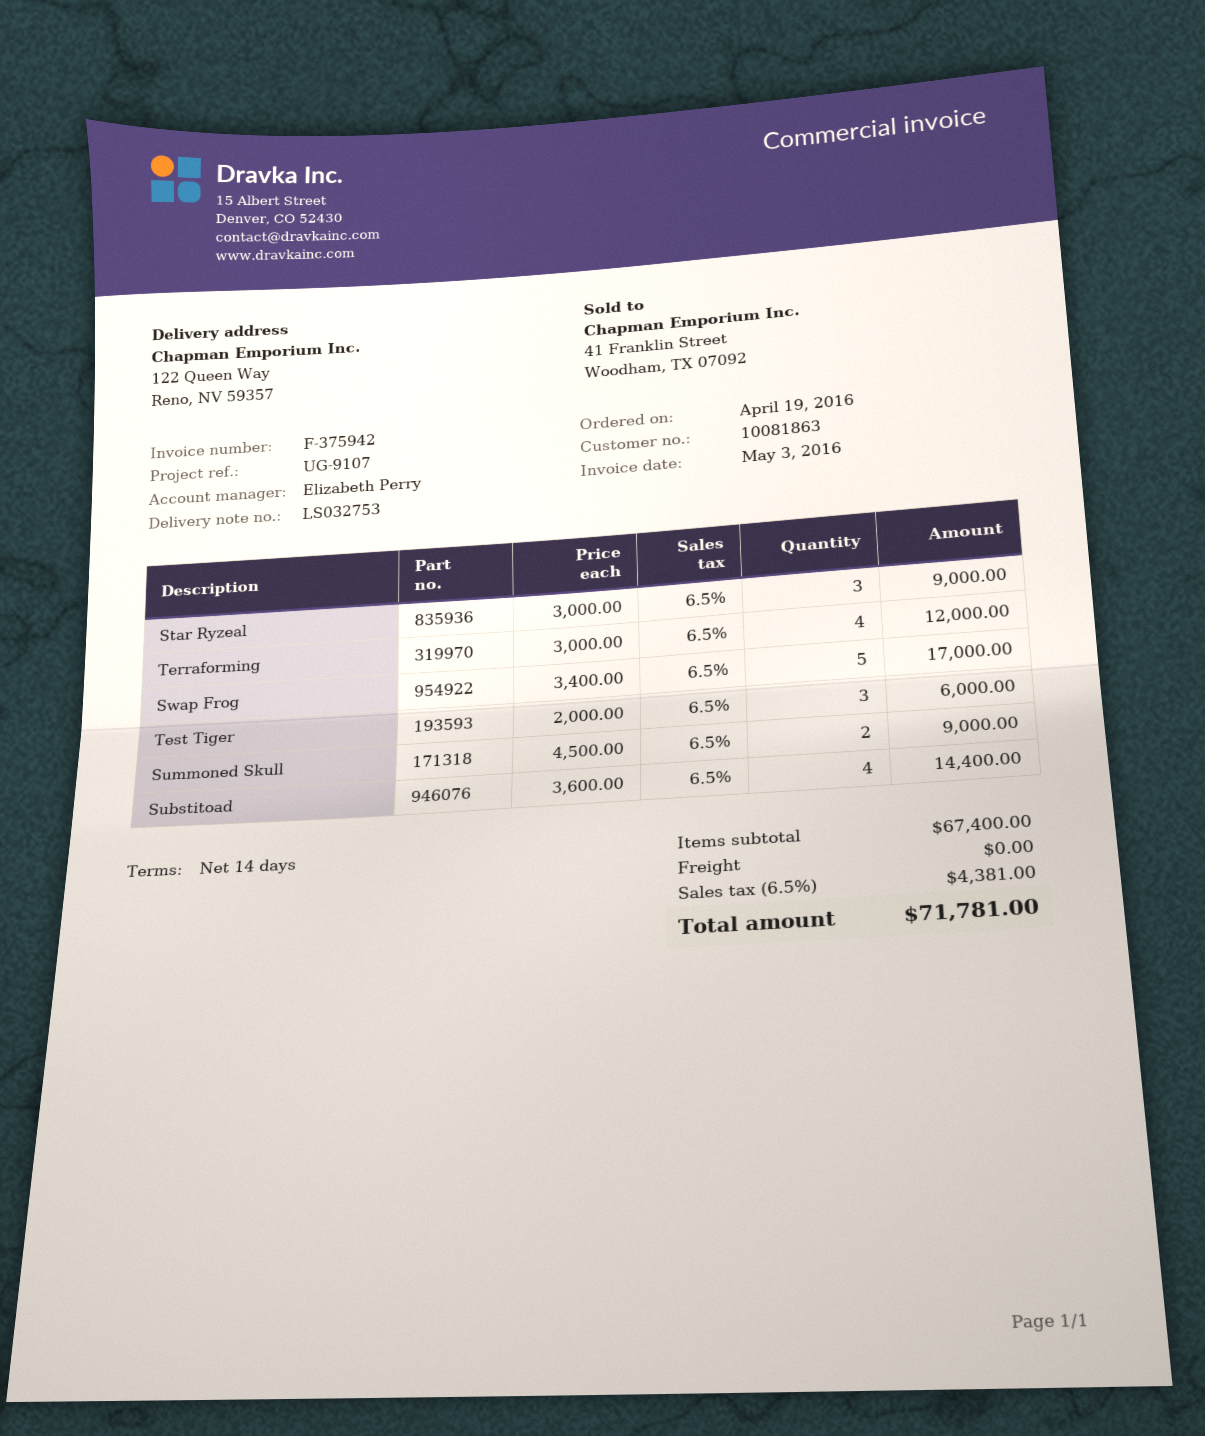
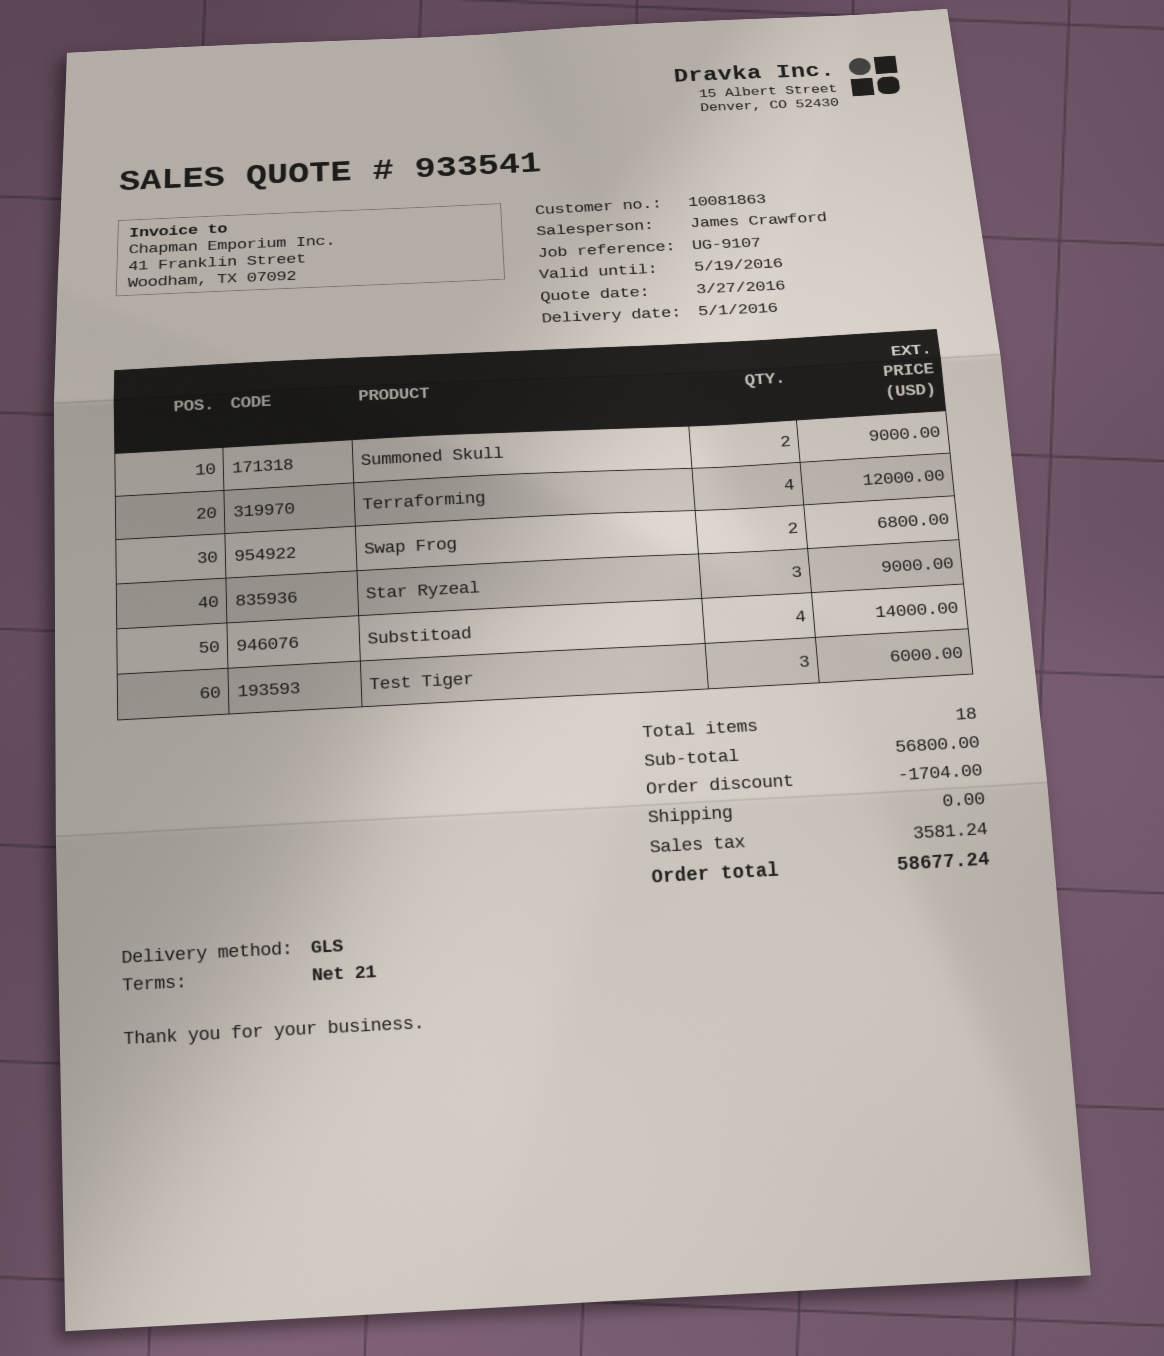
payment terms: 14 days -> 21 days
sales rep: Elizabeth Perry -> James Crawford
Swap Frog: 5 for 17000.00 -> 2 for 6800.00
Substitoad: 4 for 14400.00 -> 4 for 14000.00
subtotal: 67400.00 -> 56800.00
discount: none -> 1704.00
tax: 4381.00 -> 3581.24
total: 71781.00 -> 58677.24

